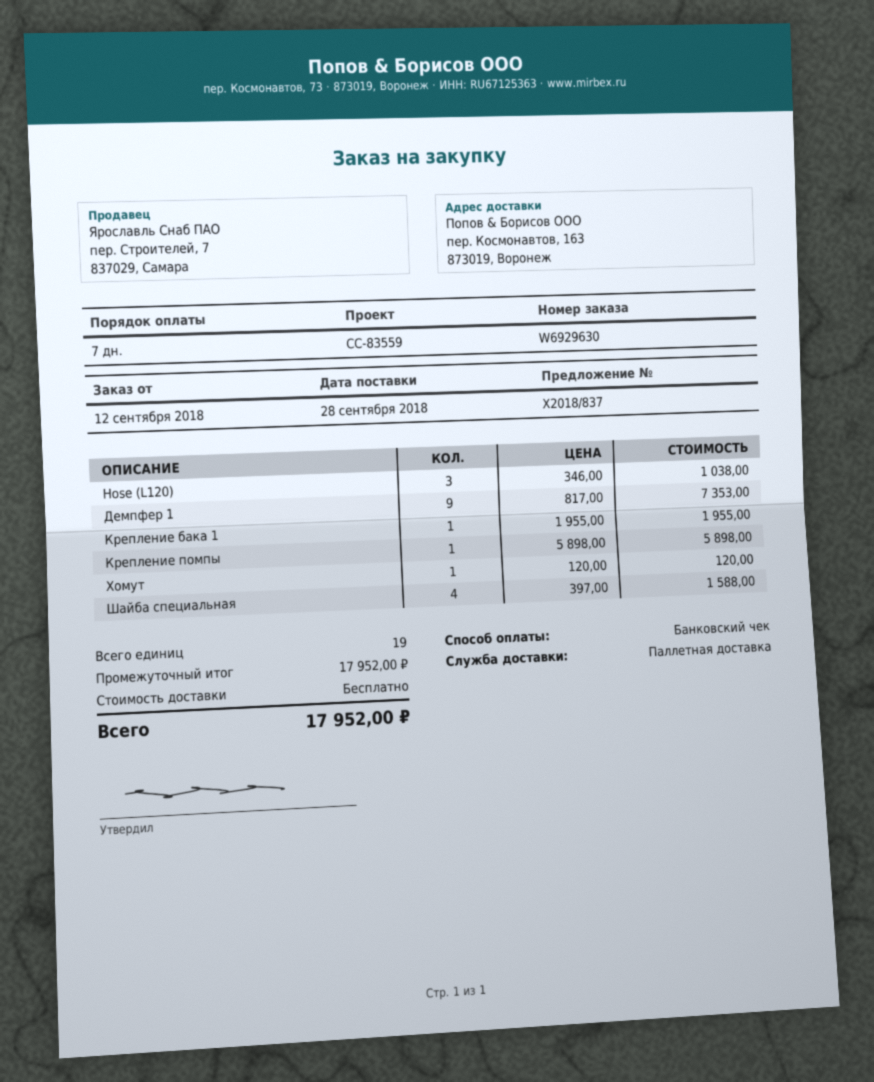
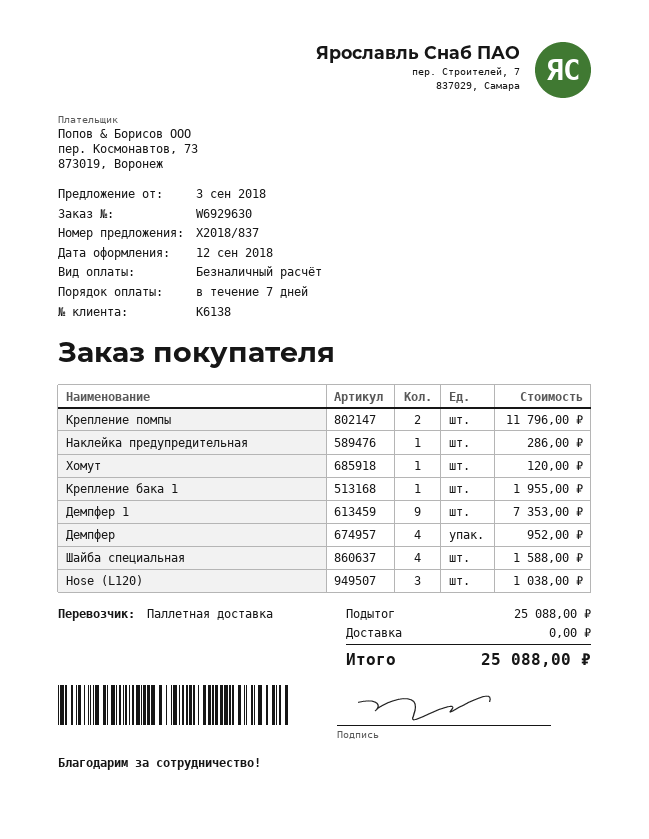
payment method: cheque -> bank transfer
Крепление помпы: 1 for 5898.00 -> 2 for 11796.00
Наклейка предупредительная: none -> 1 for 286.00
Демпфер: none -> 4 for 952.00
subtotal: 17952.00 -> 25088.00
total: 17952.00 -> 25088.00

